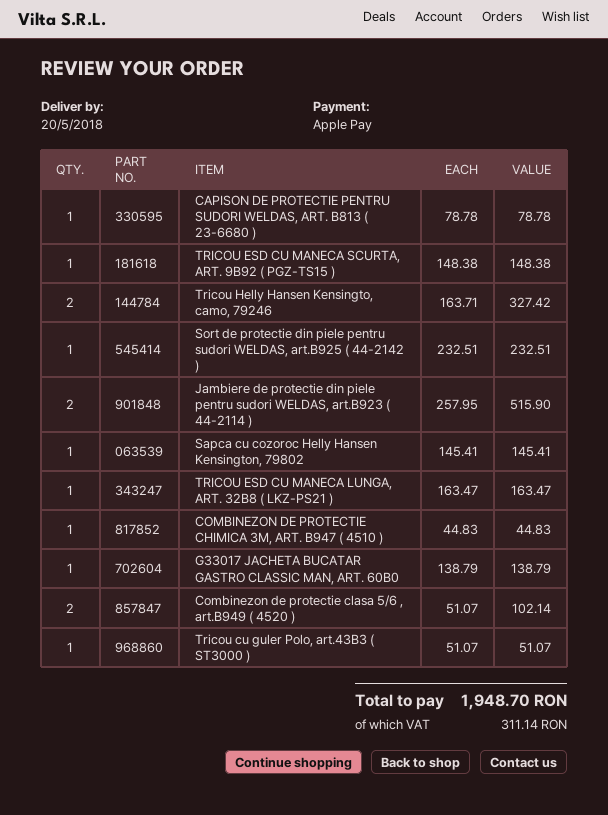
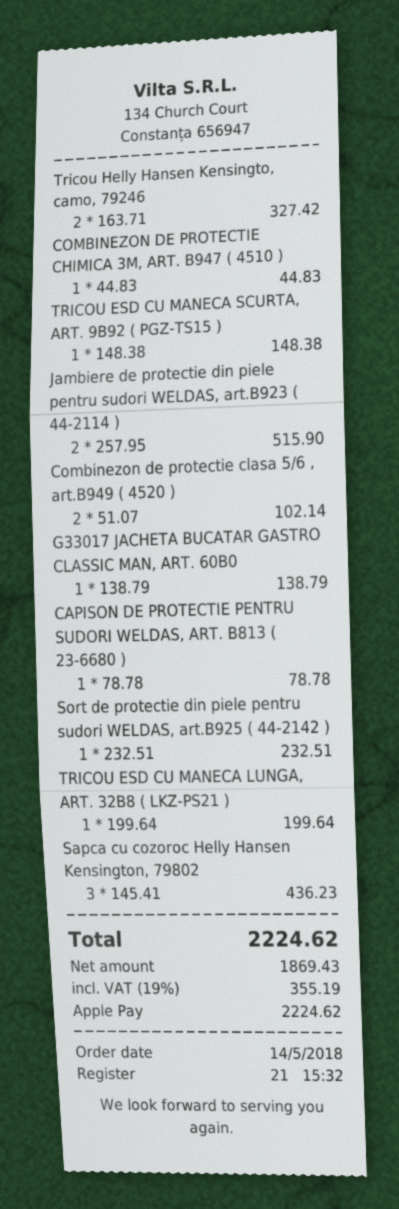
Sapca cu cozoroc Helly Hansen Kensington, 79802: 1 x 145.41 = 145.41 -> 3 x 145.41 = 436.23
TRICOU ESD CU MANECA LUNGA, ART. 32B8 ( LKZ-PS21 ): 1 x 163.47 = 163.47 -> 1 x 199.64 = 199.64
Tricou cu guler Polo, art.43B3 ( ST3000 ): 1 x 51.07 = 51.07 -> none
tax: 311.14 -> 355.19
total: 1948.70 -> 2224.62

